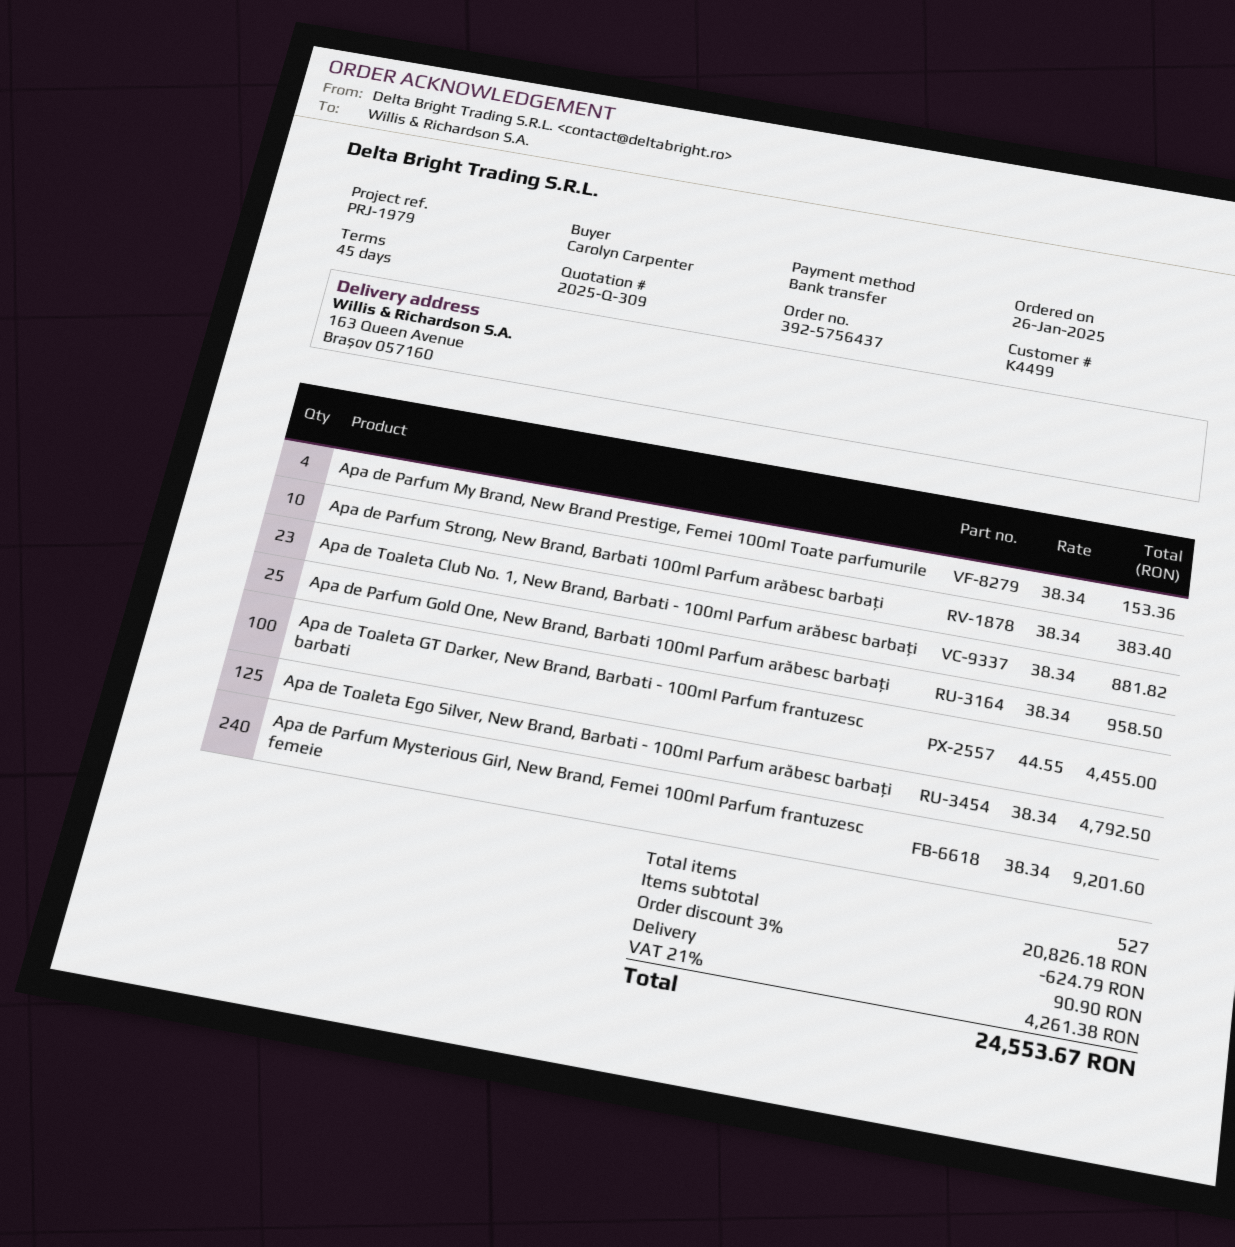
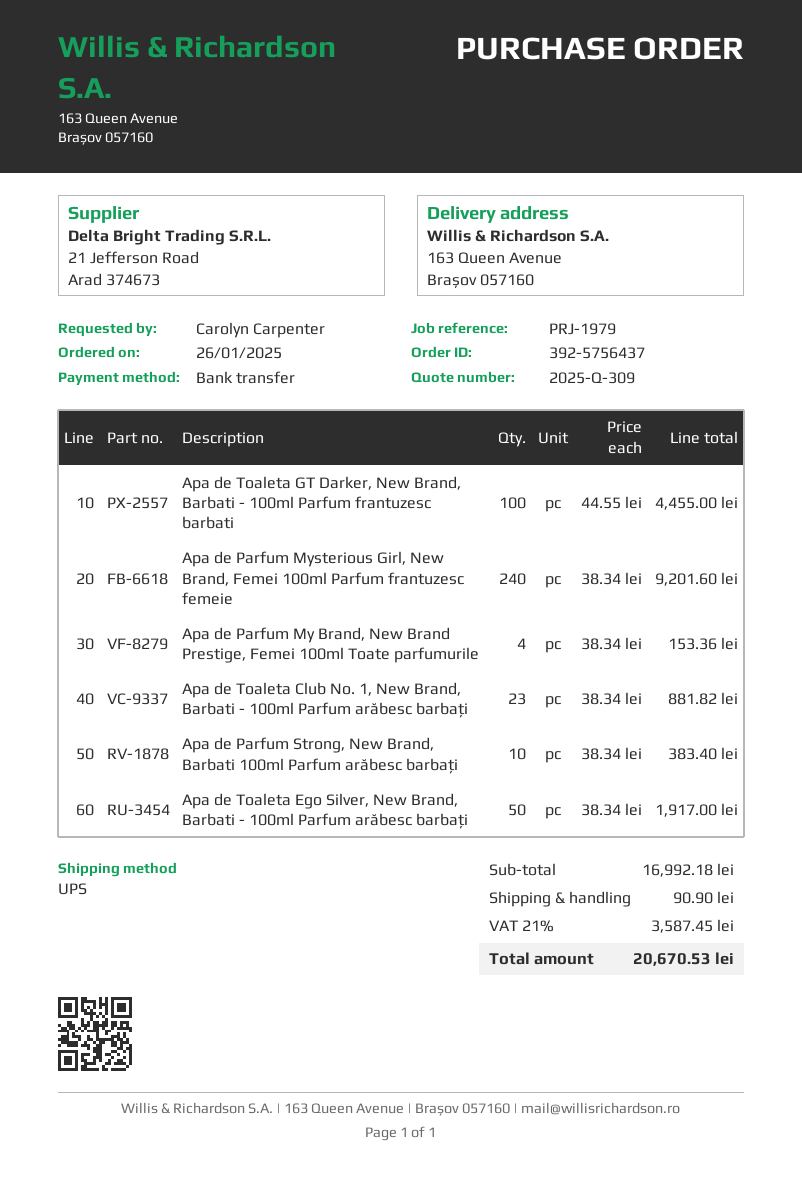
Apa de Parfum Gold One, New Brand, Barbati 100ml Parfum arăbesc barbați: 25 x 38.34 = 958.50 -> none
Apa de Toaleta Ego Silver, New Brand, Barbati - 100ml Parfum arăbesc barbați: 125 x 38.34 = 4792.50 -> 50 x 38.34 = 1917.00
subtotal: 20826.18 -> 16992.18
discount: 3% = 624.79 -> none
tax: 21% = 4261.38 -> 21% = 3587.45
total: 24553.67 -> 20670.53

